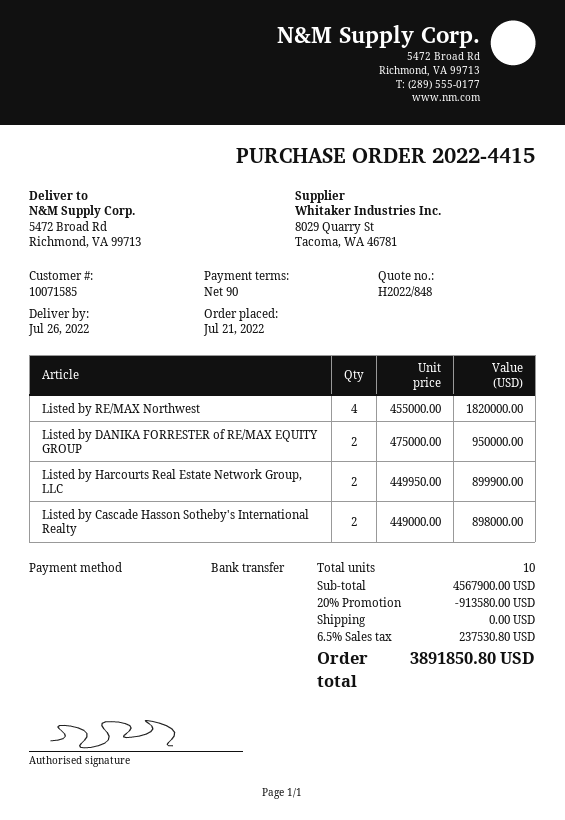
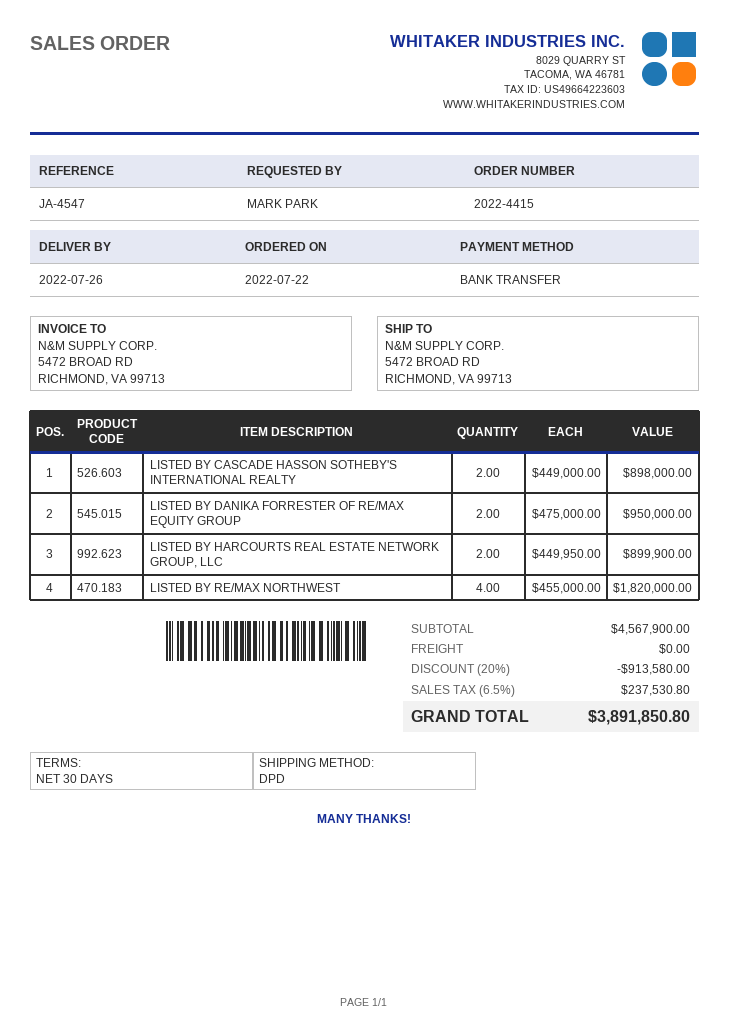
order date: 2022-07-21 -> 2022-07-22
payment terms: 90 days -> 30 days

